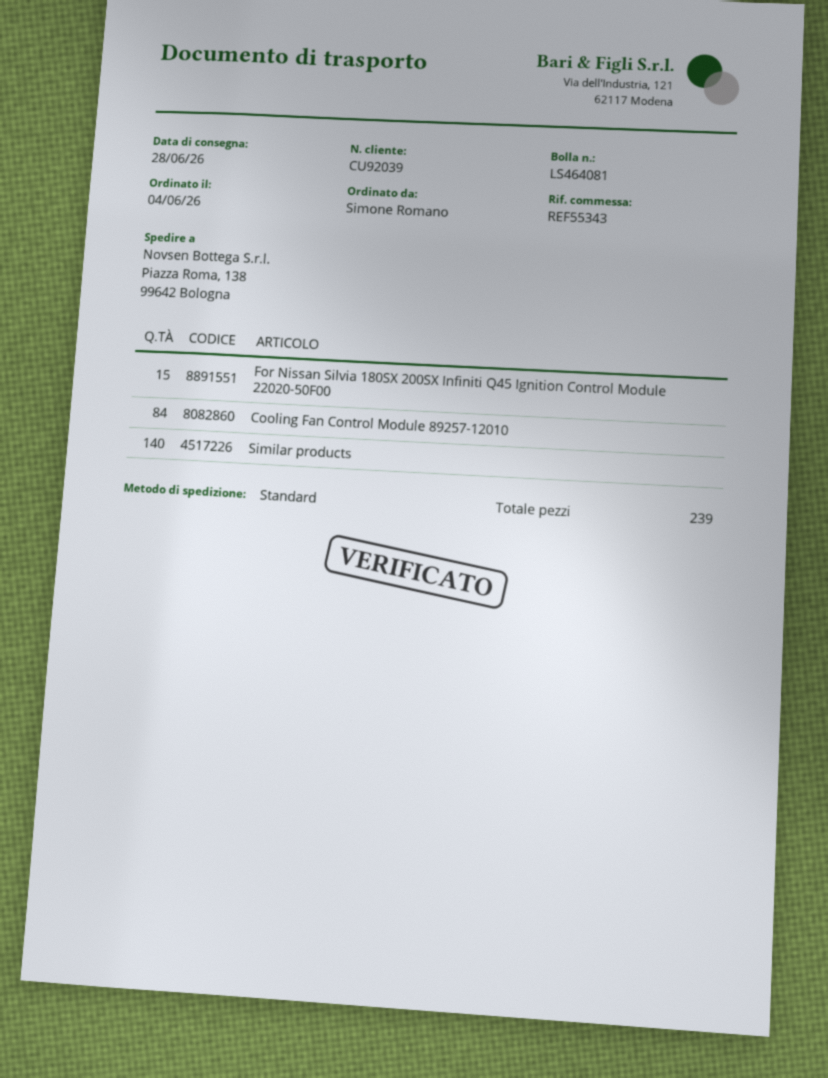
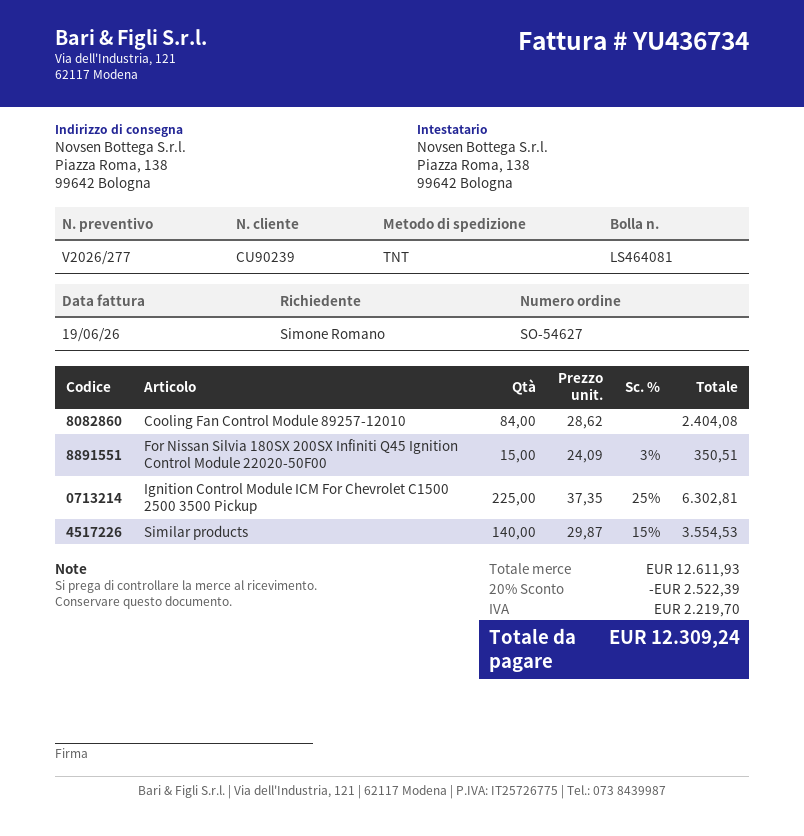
customer number: CU92039 -> CU90239
shipping method: standard -> TNT
Ignition Control Module ICM For Chevrolet C1500 2500 3500 Pickup: none -> 225

